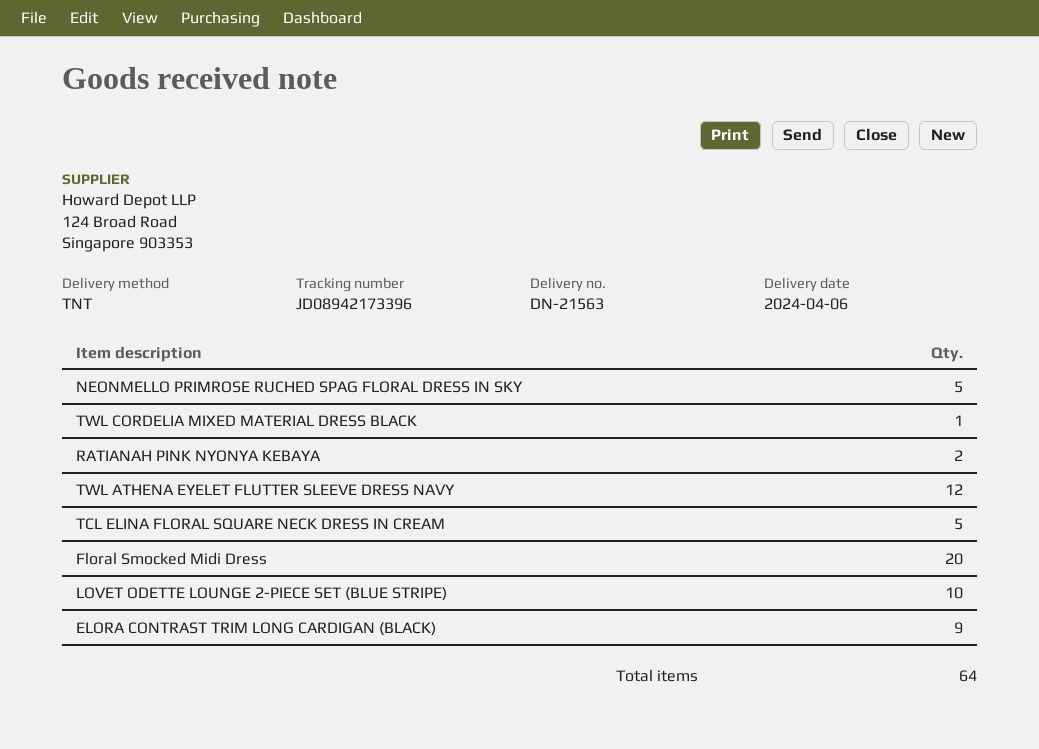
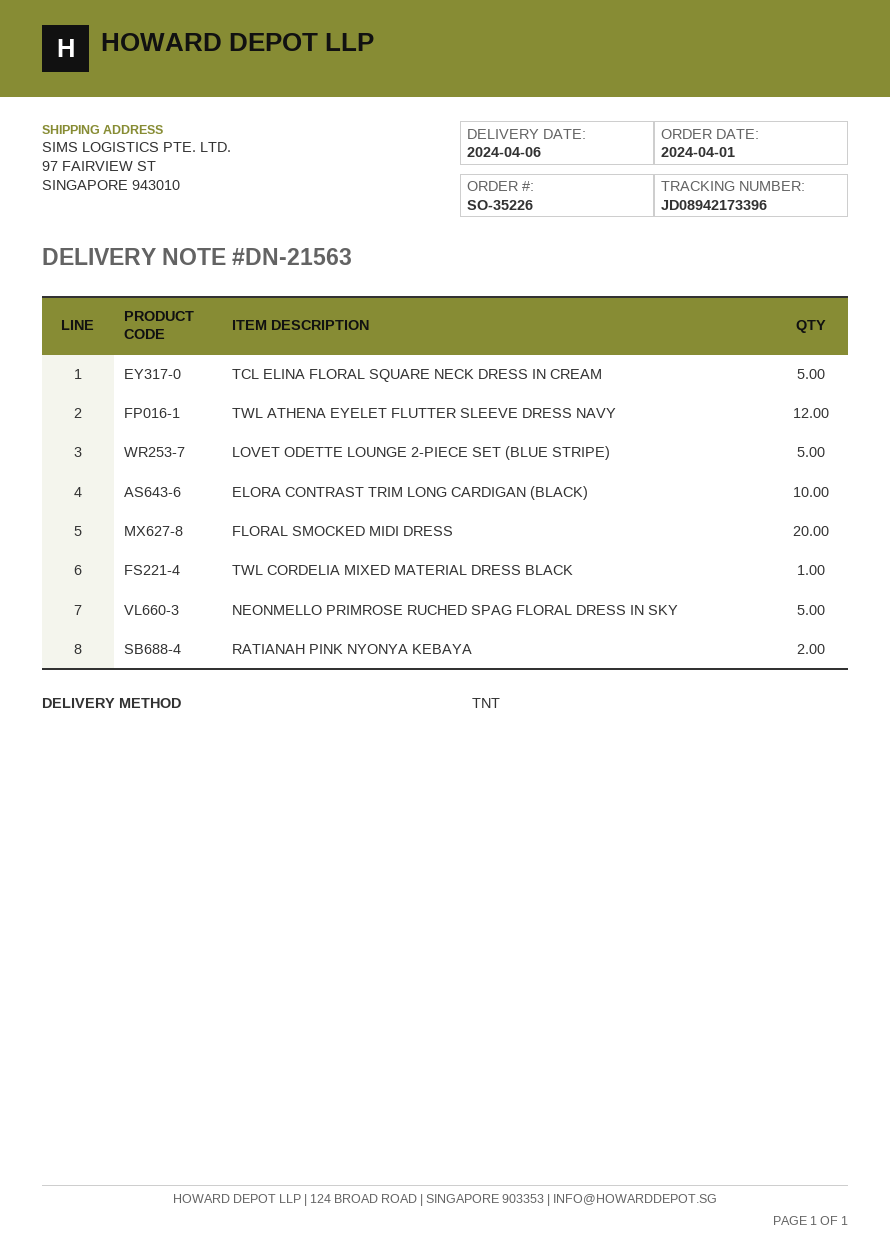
LOVET ODETTE LOUNGE 2-PIECE SET (BLUE STRIPE): 10 -> 5
ELORA CONTRAST TRIM LONG CARDIGAN (BLACK): 9 -> 10

